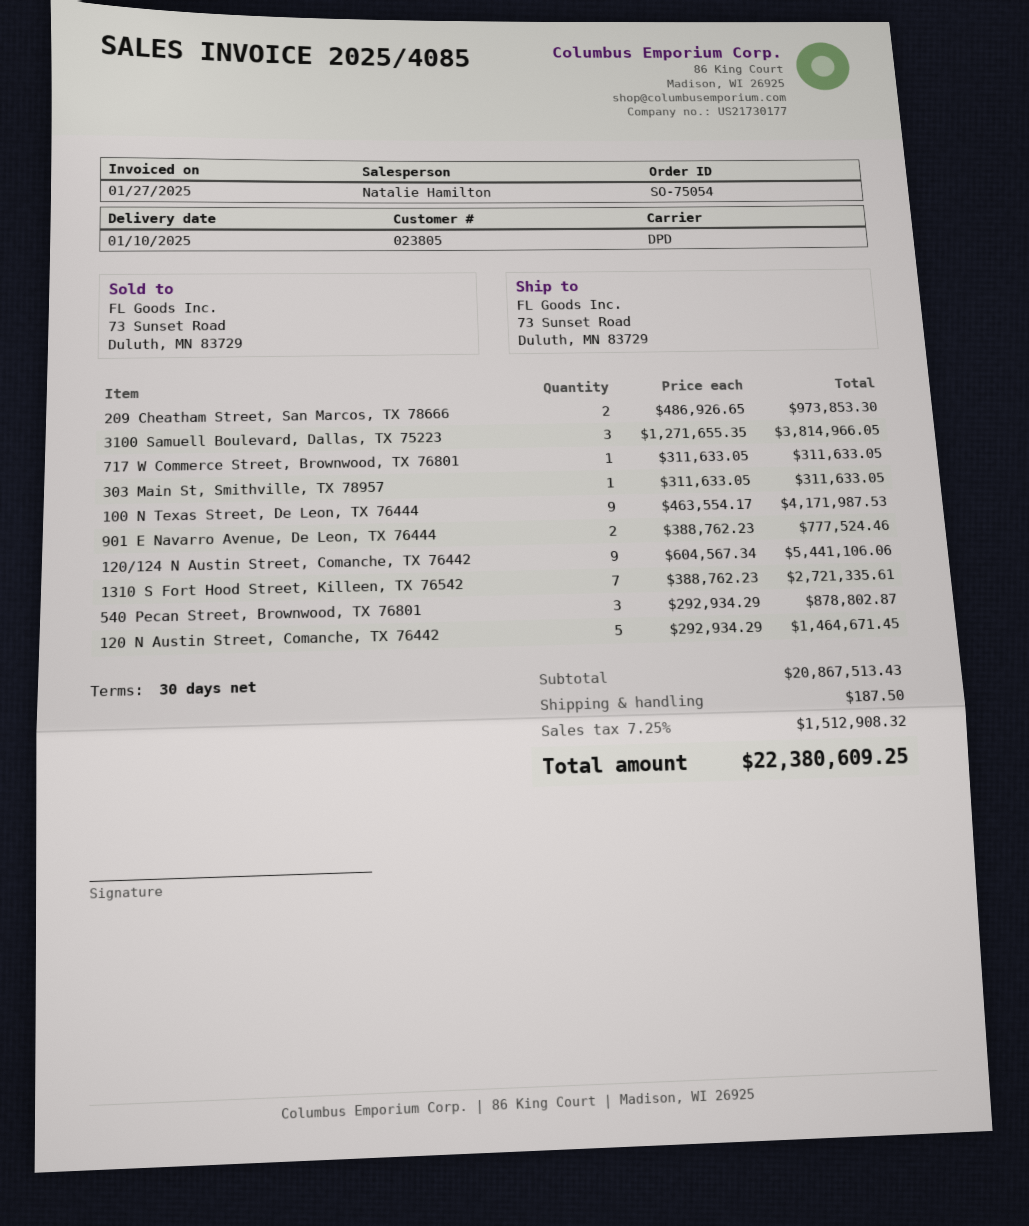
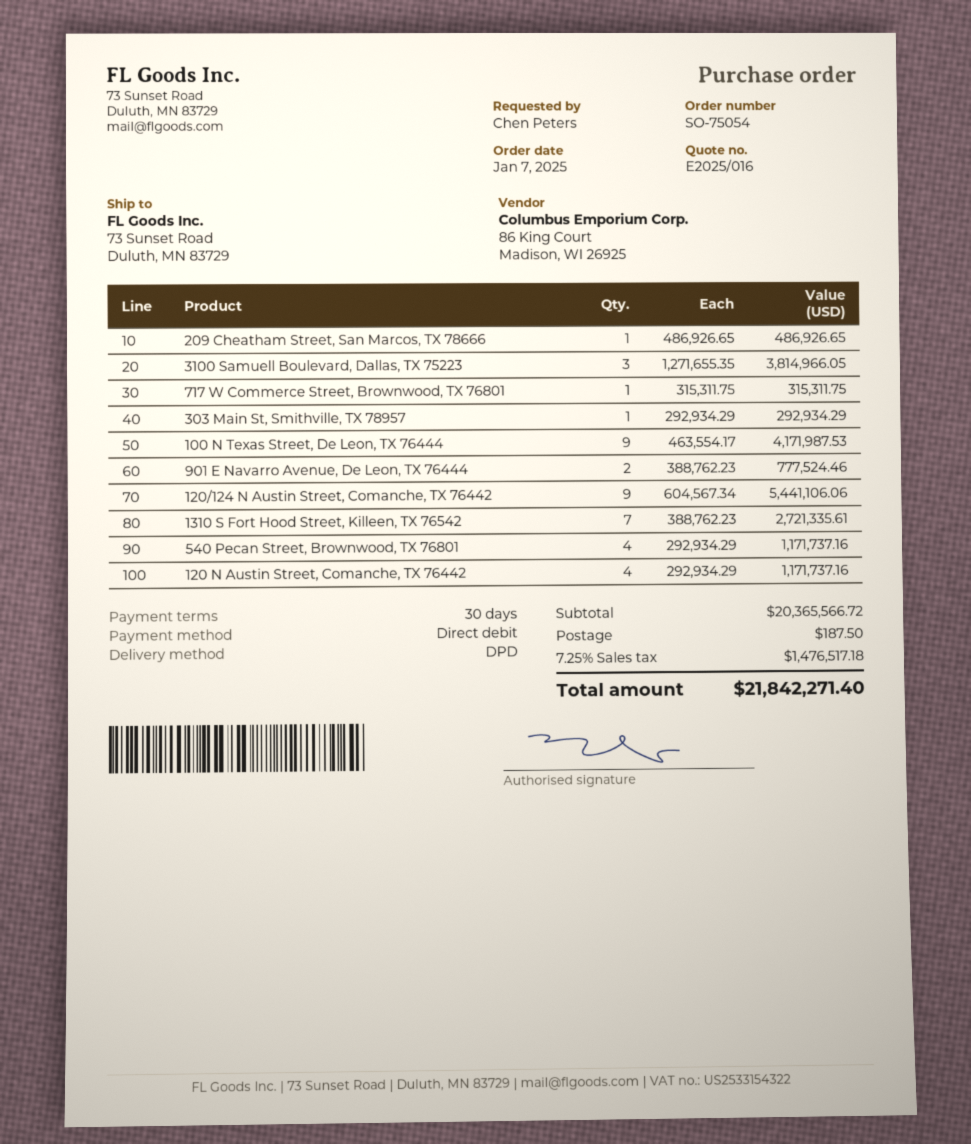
209 Cheatham Street, San Marcos, TX 78666: 2 x 486926.65 = 973853.30 -> 1 x 486926.65 = 486926.65
717 W Commerce Street, Brownwood, TX 76801: 1 x 311633.05 = 311633.05 -> 1 x 315311.75 = 315311.75
303 Main St, Smithville, TX 78957: 1 x 311633.05 = 311633.05 -> 1 x 292934.29 = 292934.29
540 Pecan Street, Brownwood, TX 76801: 3 x 292934.29 = 878802.87 -> 4 x 292934.29 = 1171737.16
120 N Austin Street, Comanche, TX 76442: 5 x 292934.29 = 1464671.45 -> 4 x 292934.29 = 1171737.16
subtotal: 20867513.43 -> 20365566.72
tax: 7.25% = 1512908.32 -> 7.25% = 1476517.18
total: 22380609.25 -> 21842271.40

